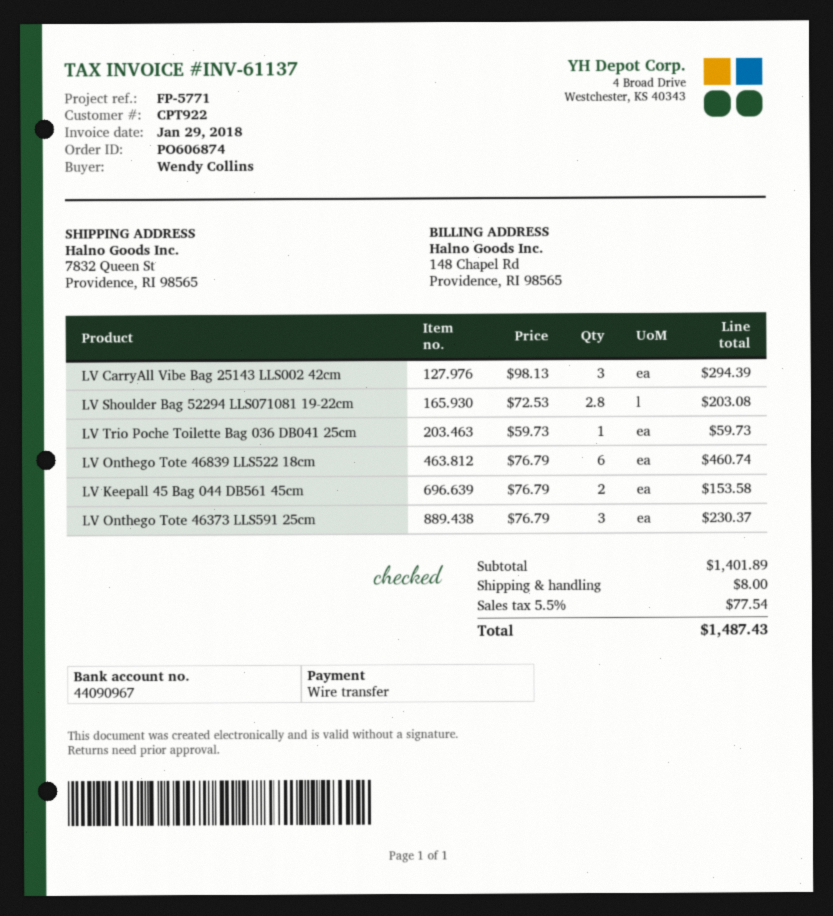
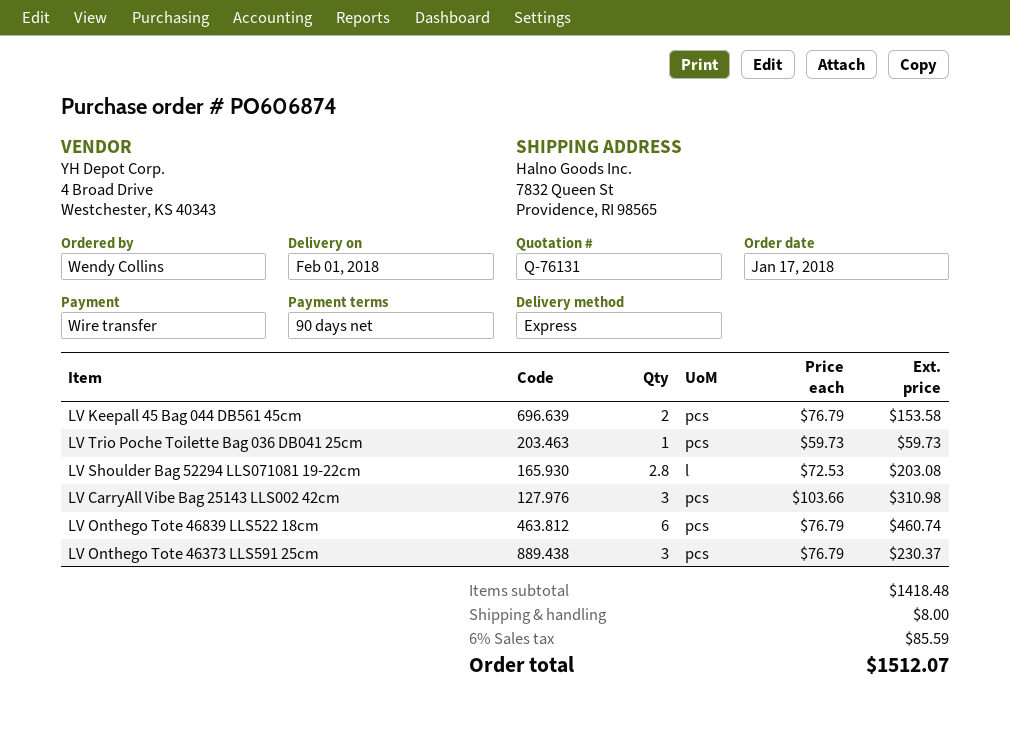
LV CarryAll Vibe Bag 25143 LLS002 42cm: 3 x 98.13 = 294.39 -> 3 x 103.66 = 310.98
subtotal: 1401.89 -> 1418.48
tax: 5.5% = 77.54 -> 6% = 85.59
total: 1487.43 -> 1512.07

